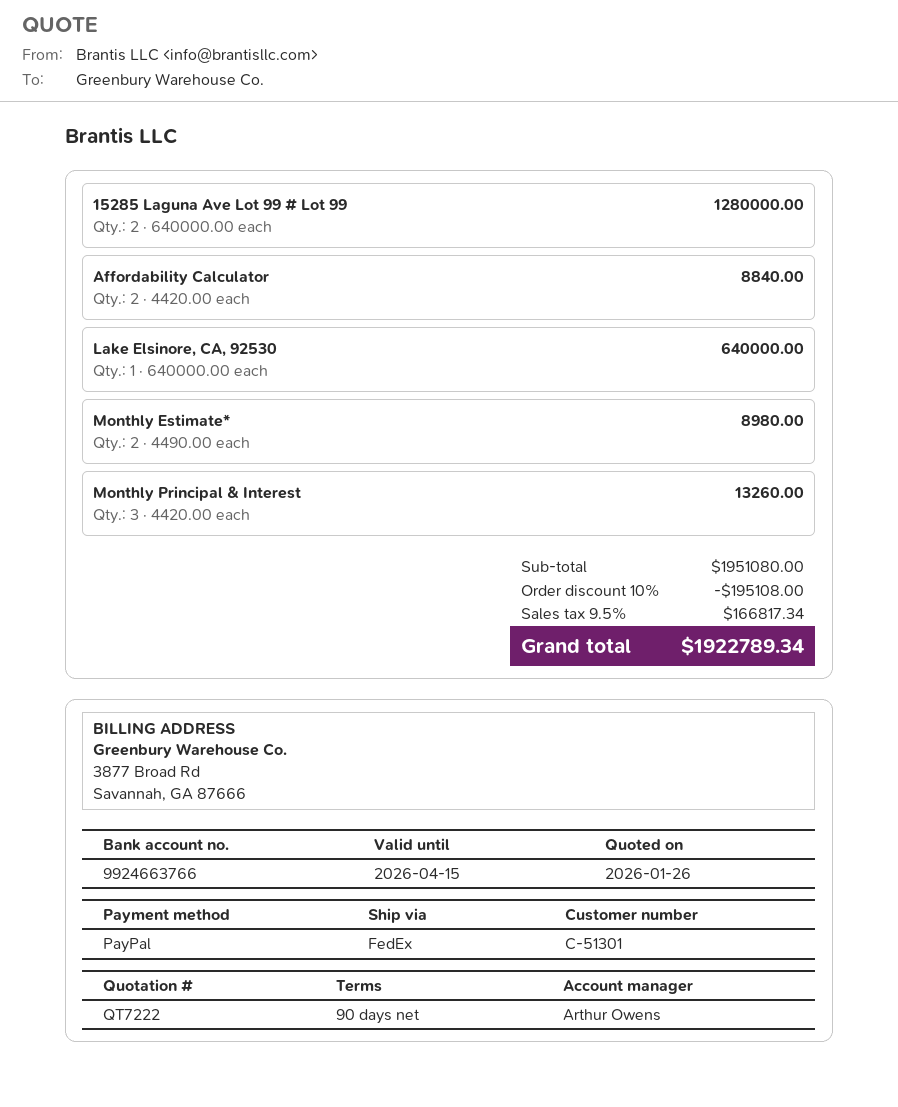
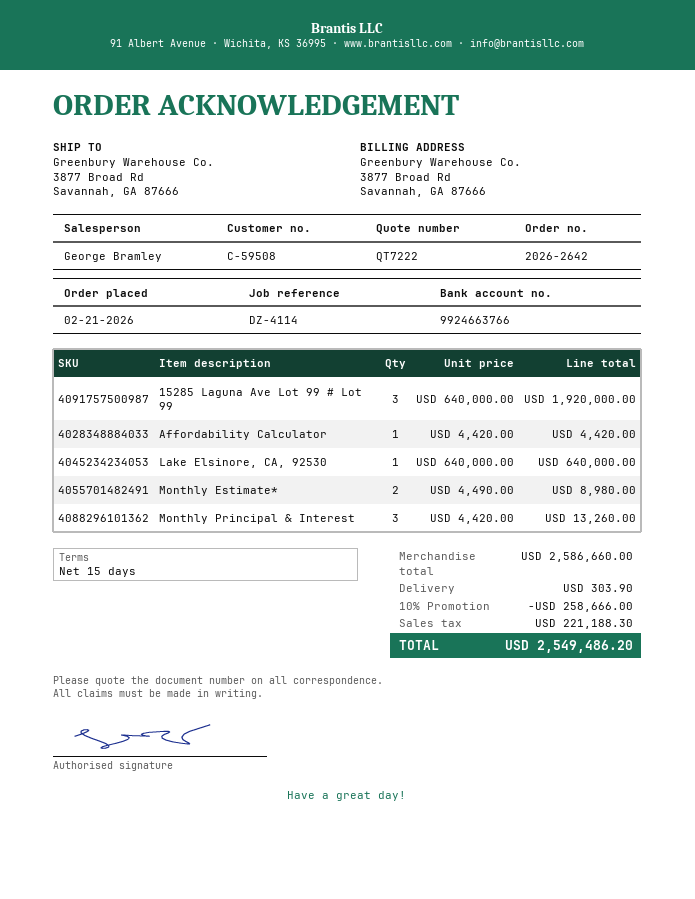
payment terms: 90 days -> 15 days
customer number: C-51301 -> C-59508
sales rep: Arthur Owens -> George Bramley
15285 Laguna Ave Lot 99 # Lot 99: 2 x 640000.00 = 1280000.00 -> 3 x 640000.00 = 1920000.00
Affordability Calculator: 2 x 4420.00 = 8840.00 -> 1 x 4420.00 = 4420.00
subtotal: 1951080.00 -> 2586660.00
discount: 10% = 195108.00 -> 10% = 258666.00
shipping: none -> 303.90
tax: 166817.34 -> 221188.30
total: 1922789.34 -> 2549486.20

